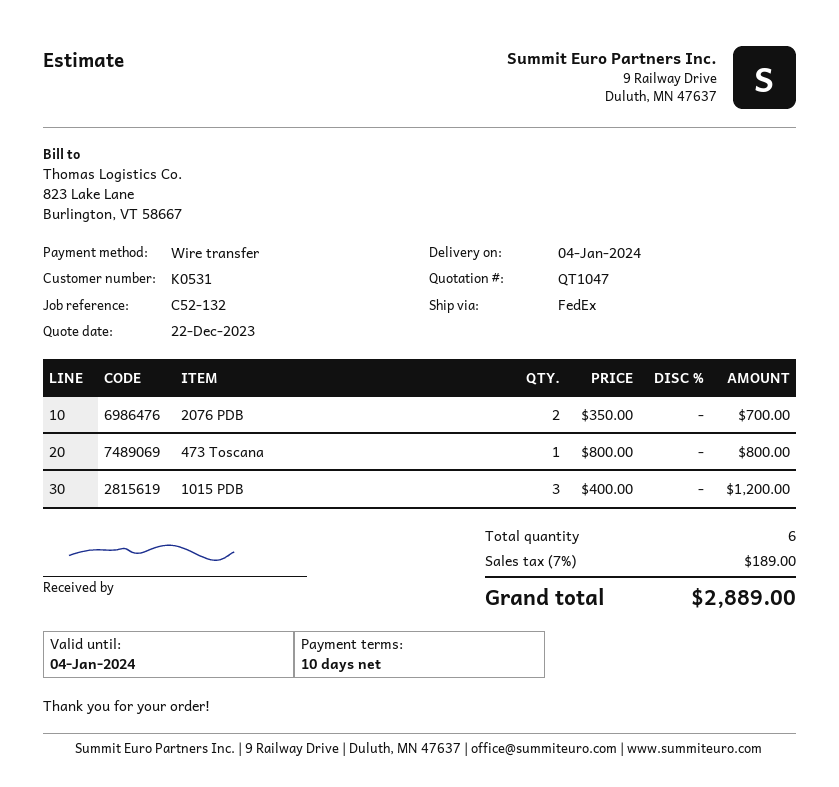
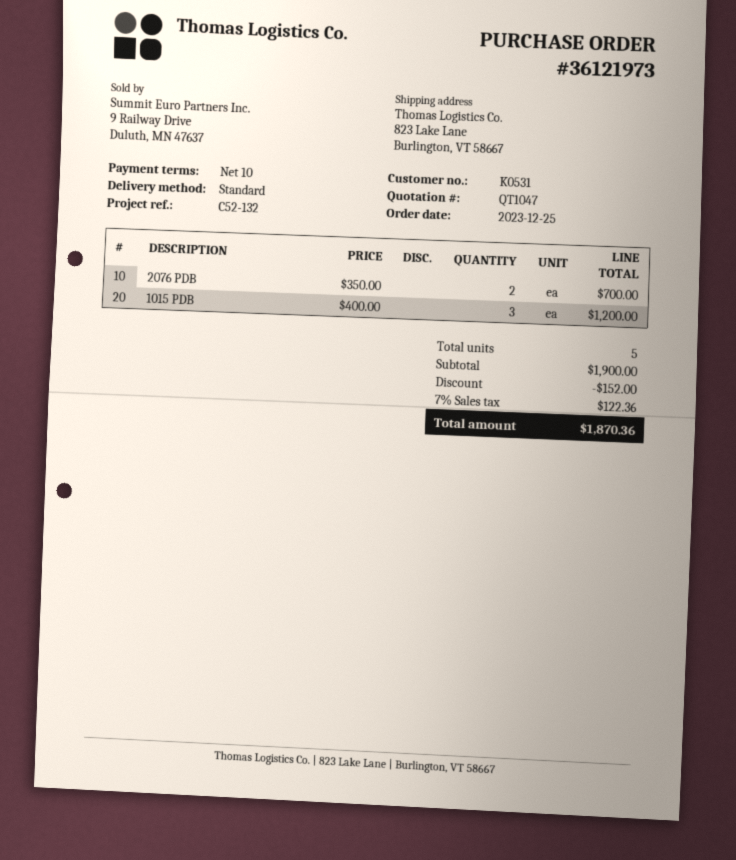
shipping method: FedEx -> standard
473 Toscana: 1 x 800.00 = 800.00 -> none
total quantity: 6 -> 5
discount: none -> 152.00
tax: 7% = 189.00 -> 7% = 122.36
total: 2889.00 -> 1870.36

